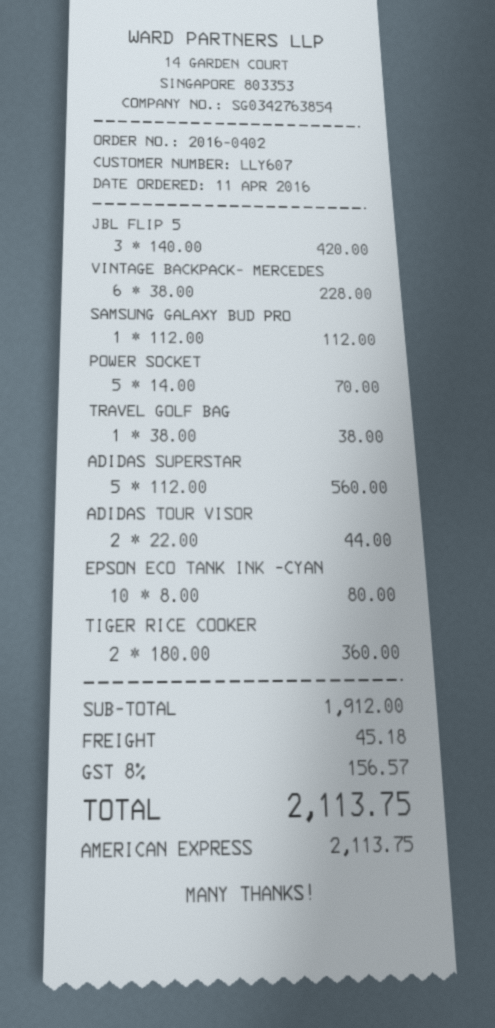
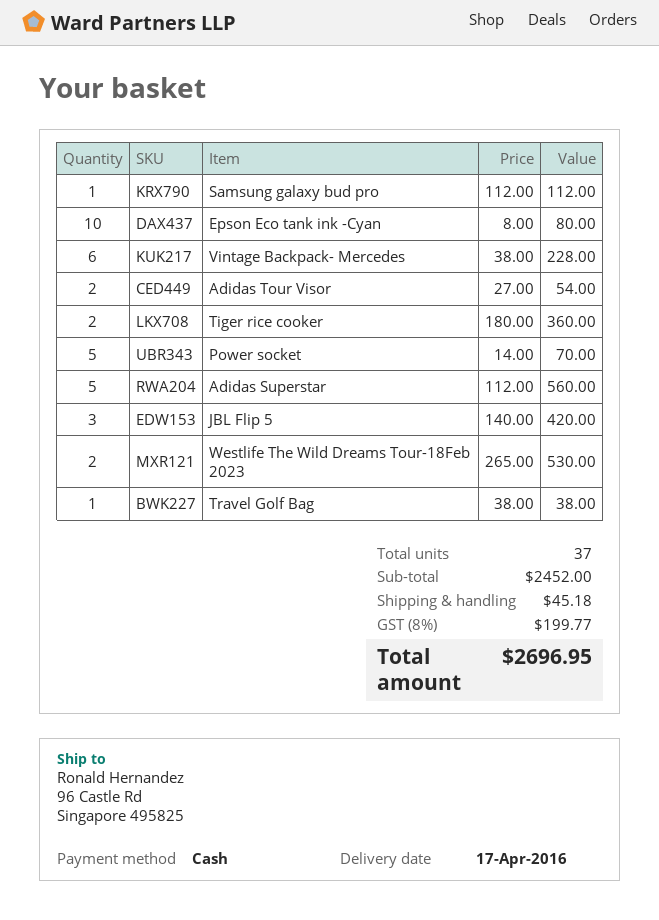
payment method: American Express -> cash
ADIDAS TOUR VISOR: 2 x 22.00 = 44.00 -> 2 x 27.00 = 54.00
Westlife The Wild Dreams Tour-18Feb 2023: none -> 2 x 265.00 = 530.00
subtotal: 1912.00 -> 2452.00
tax: 8% = 156.57 -> 8% = 199.77
total: 2113.75 -> 2696.95

